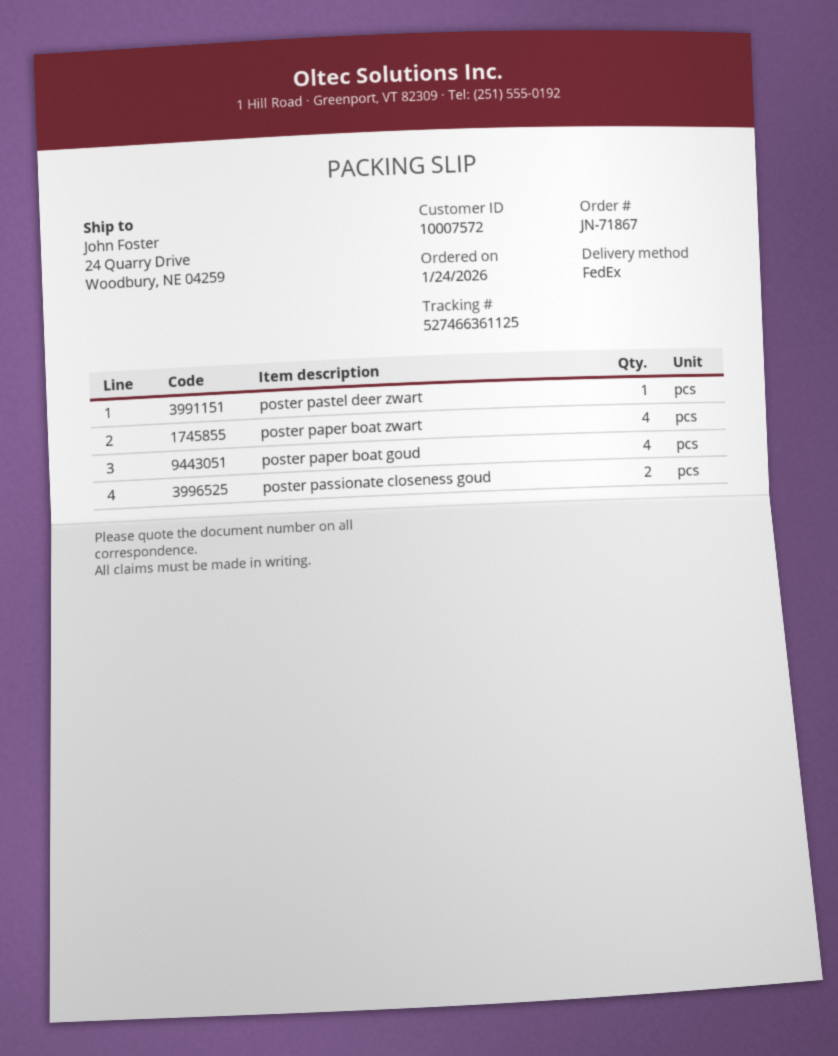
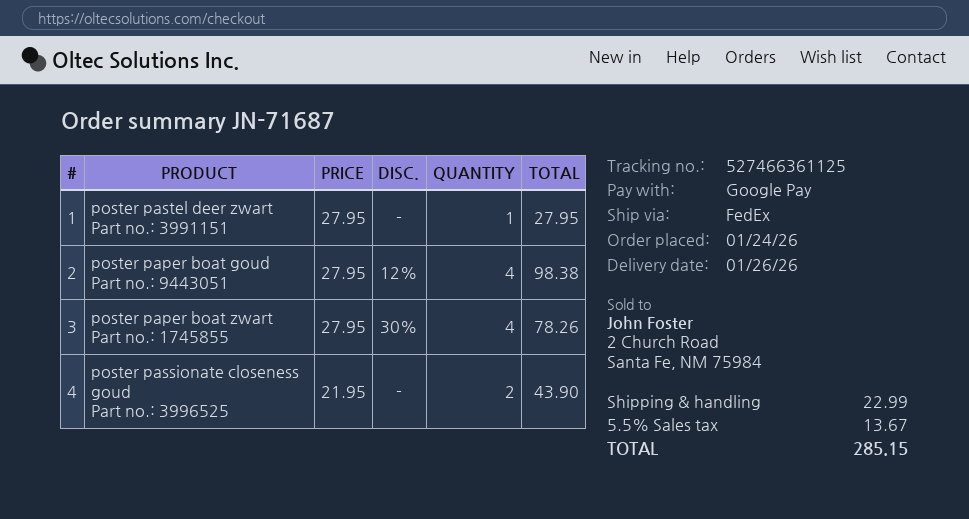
order number: JN-71867 -> JN-71687

